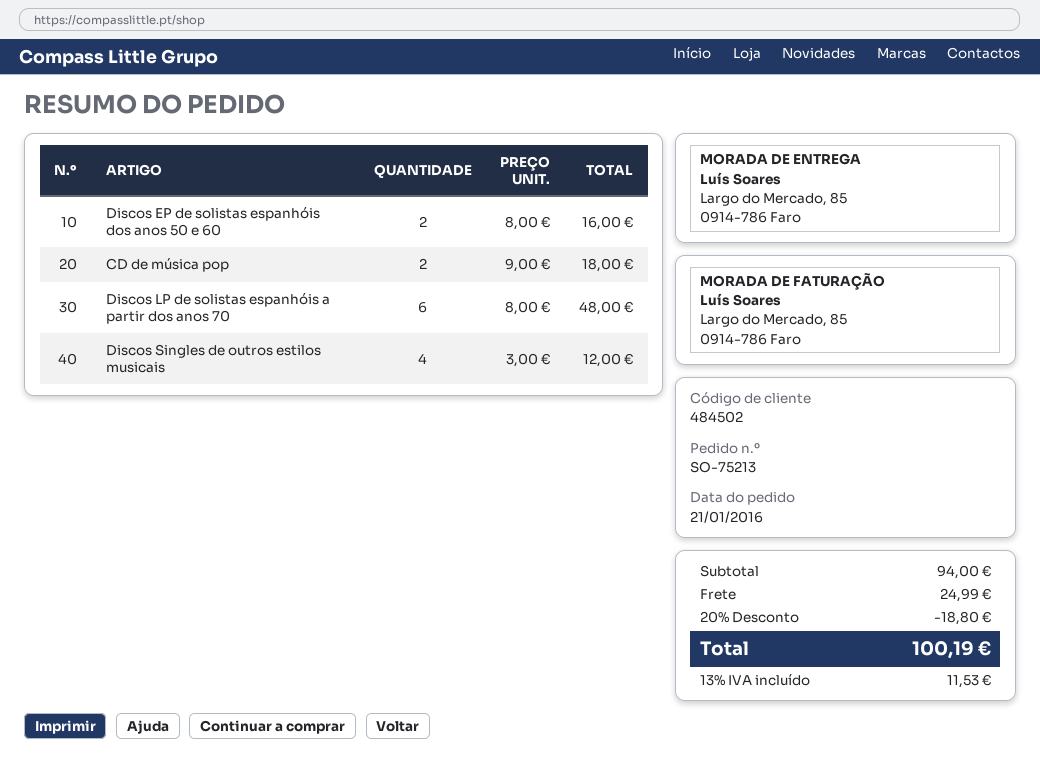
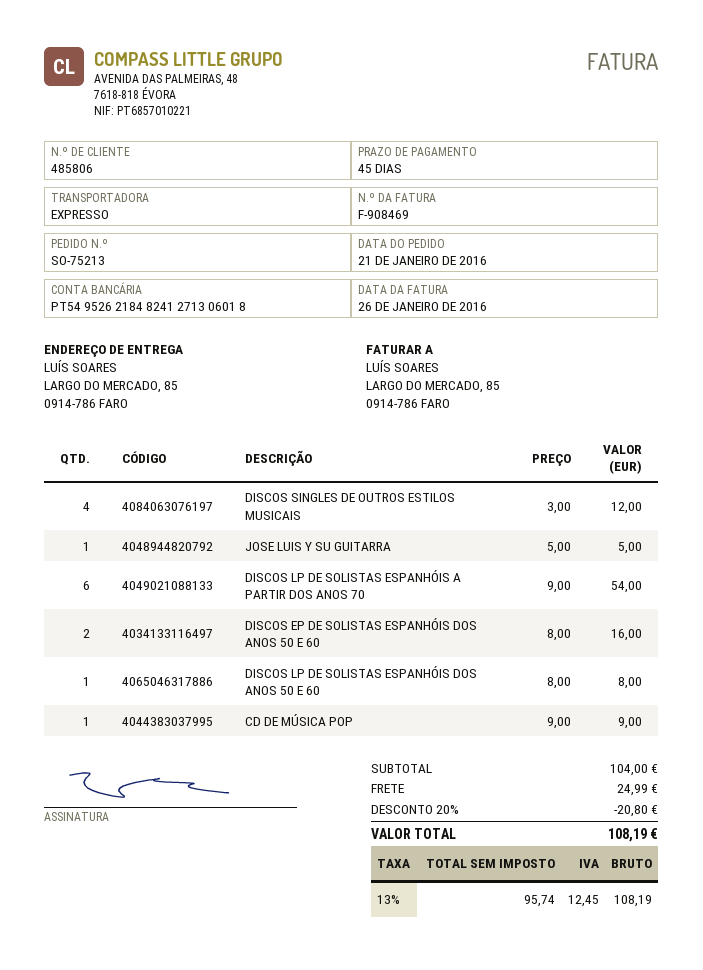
customer number: 484502 -> 485806
CD de música pop: 2 x 9.00 = 18.00 -> 1 x 9.00 = 9.00
Discos LP de solistas espanhóis a partir dos anos 70: 6 x 8.00 = 48.00 -> 6 x 9.00 = 54.00
JOSE LUIS Y SU GUITARRA: none -> 1 x 5.00 = 5.00
DISCOS LP DE SOLISTAS ESPANHÓIS DOS ANOS 50 E 60: none -> 1 x 8.00 = 8.00
subtotal: 94.00 -> 104.00
discount: 20% = 18.80 -> 20% = 20.80
tax: 13% = 11.53 -> 13% = 12.45
total: 100.19 -> 108.19

